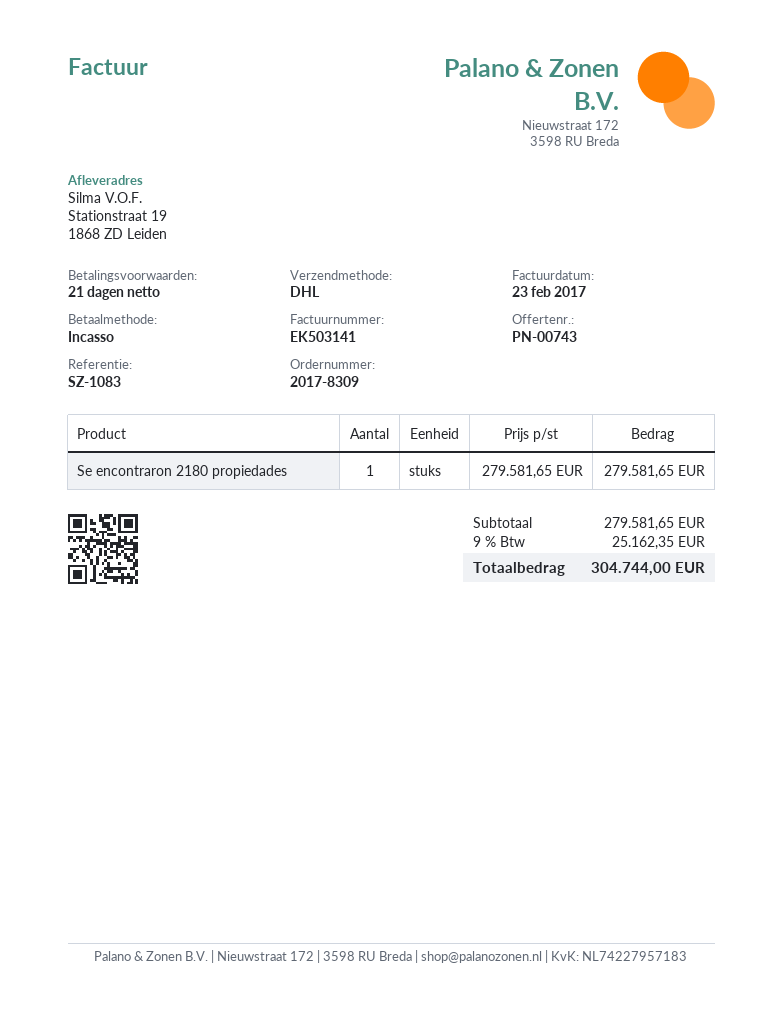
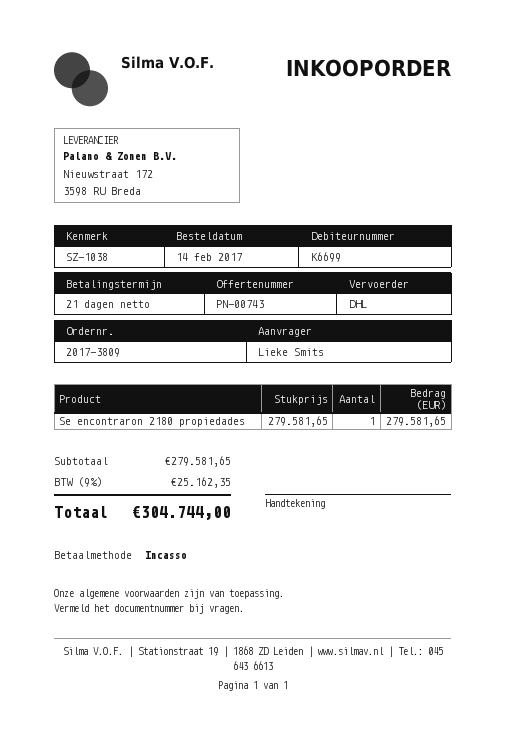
order number: 2017-8309 -> 2017-3809
reference: SZ-1083 -> SZ-1038

